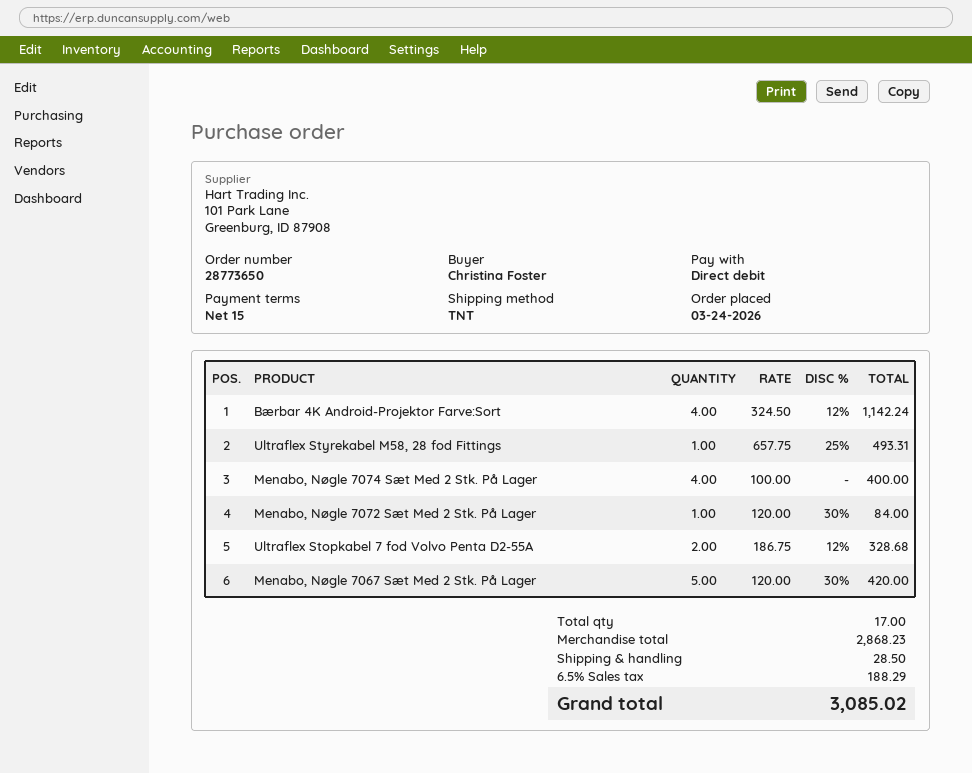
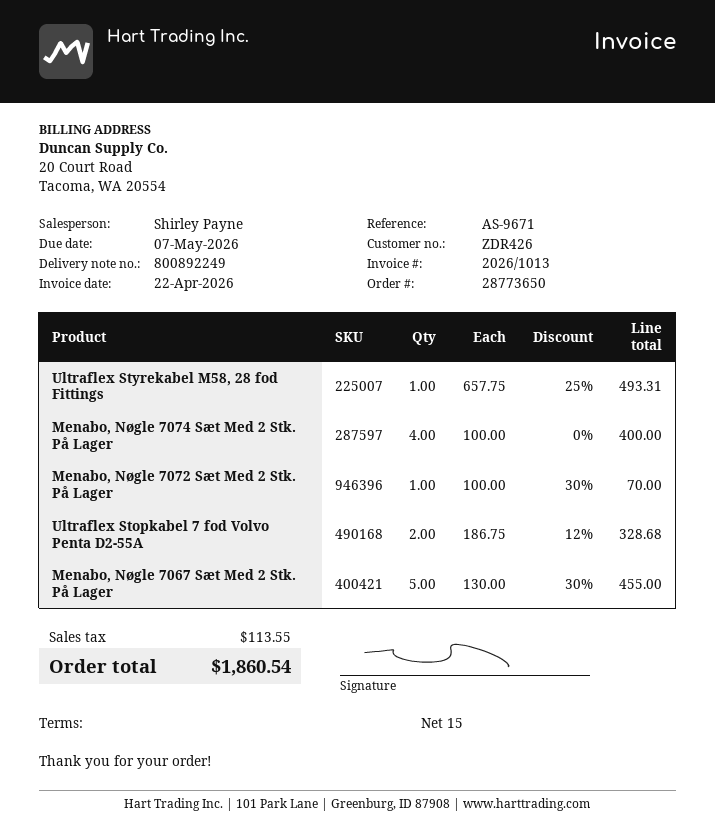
Bærbar 4K Android-Projektor Farve:Sort: 4 x 324.50 - 12% = 1142.24 -> none
Menabo, Nøgle 7072 Sæt Med 2 Stk. På Lager: 1 x 120.00 - 30% = 84.00 -> 1 x 100.00 - 30% = 70.00
Menabo, Nøgle 7067 Sæt Med 2 Stk. På Lager: 5 x 120.00 - 30% = 420.00 -> 5 x 130.00 - 30% = 455.00
shipping: 28.50 -> none
tax: 188.29 -> 113.55
total: 3085.02 -> 1860.54

